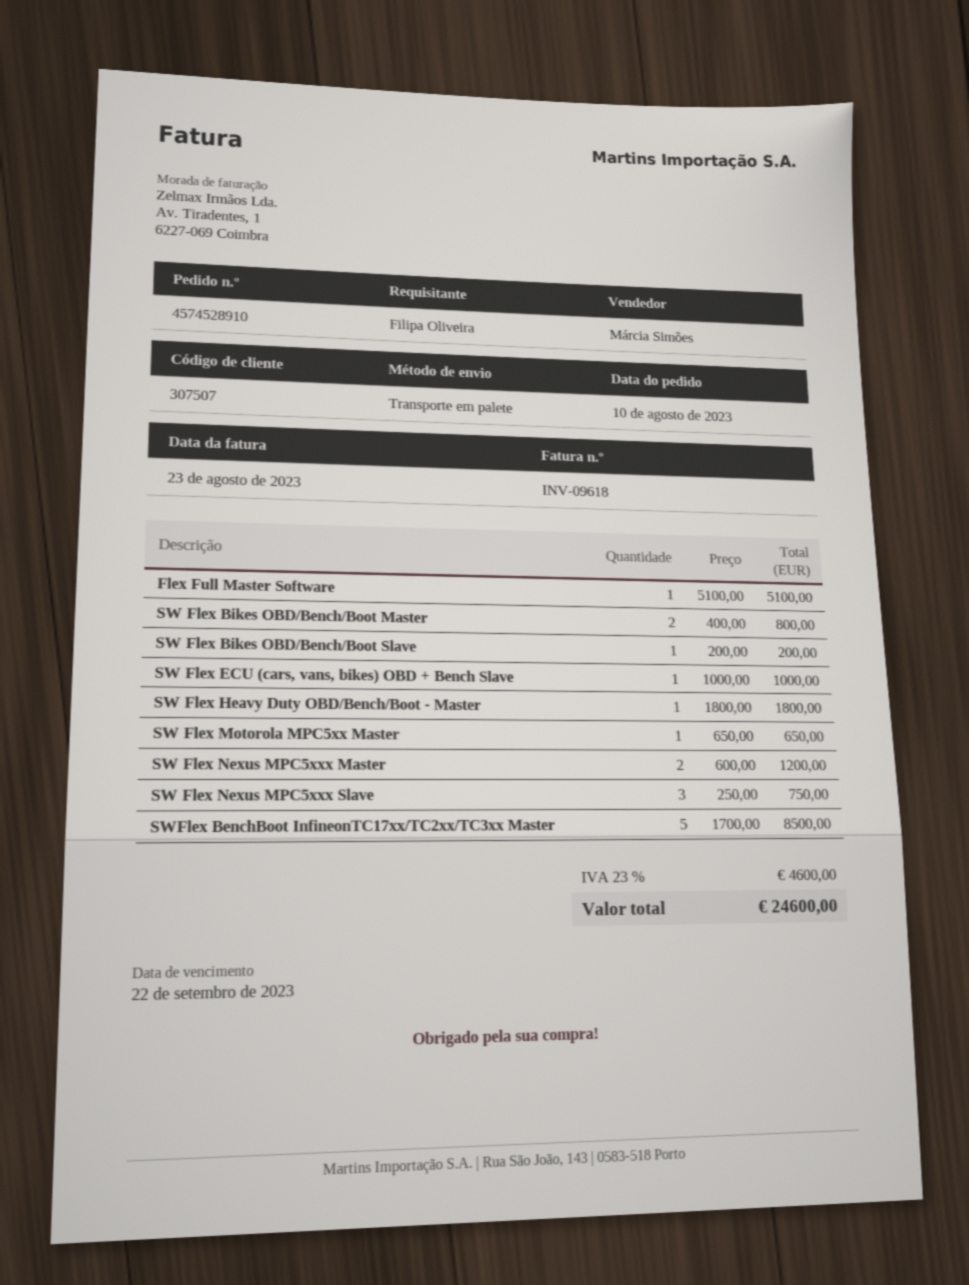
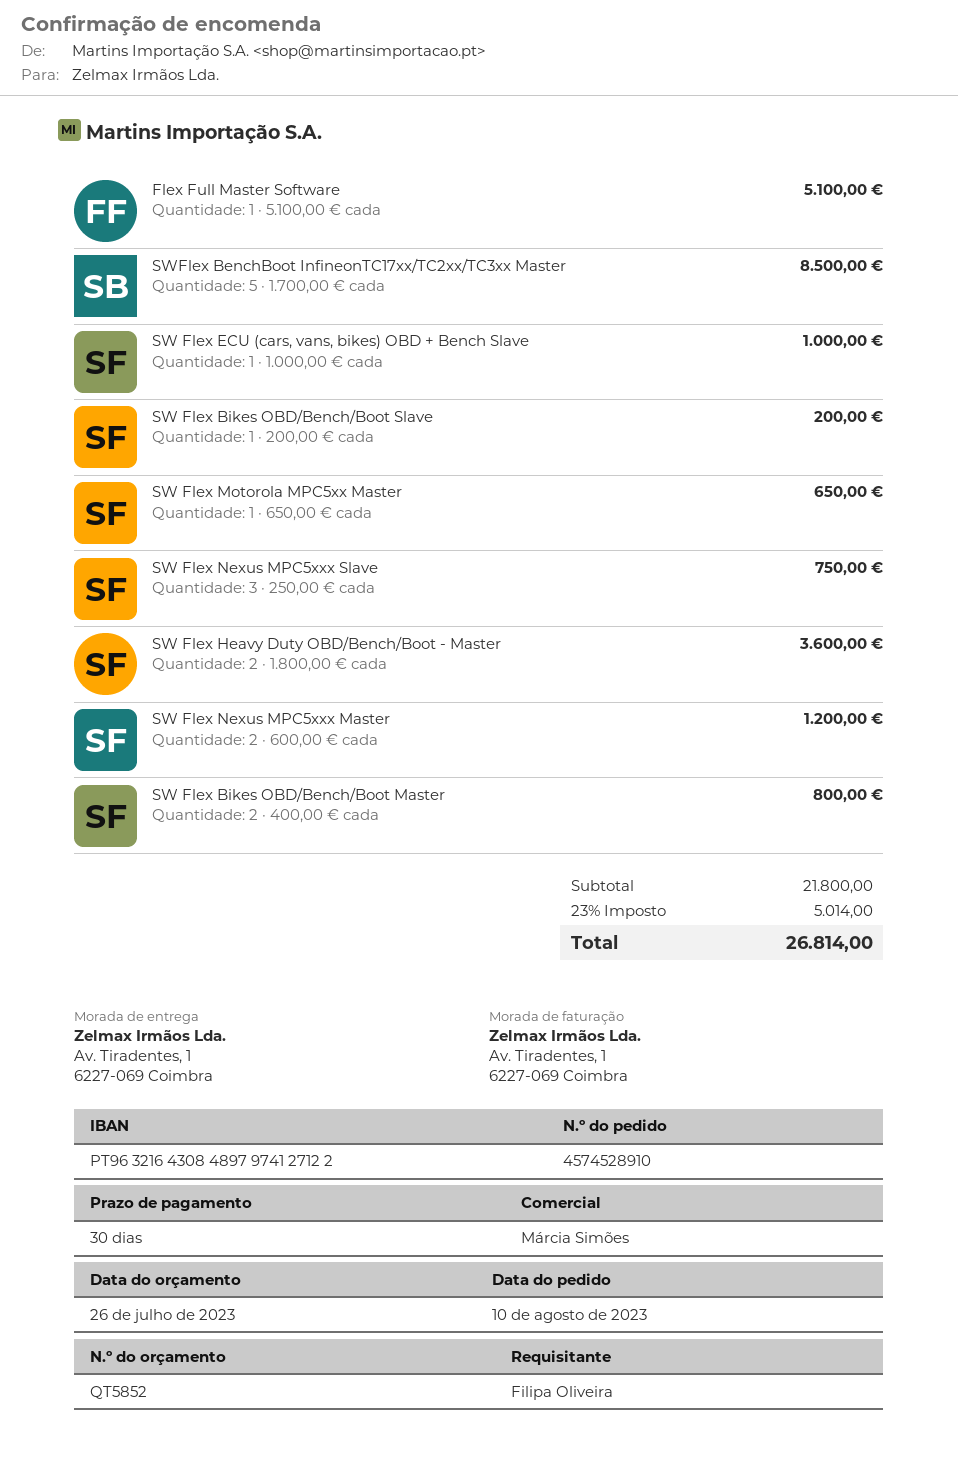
SW Flex Heavy Duty OBD/Bench/Boot - Master: 1 x 1800.00 = 1800.00 -> 2 x 1800.00 = 3600.00
tax: 23% = 4600.00 -> 23% = 5014.00
total: 24600.00 -> 26814.00

